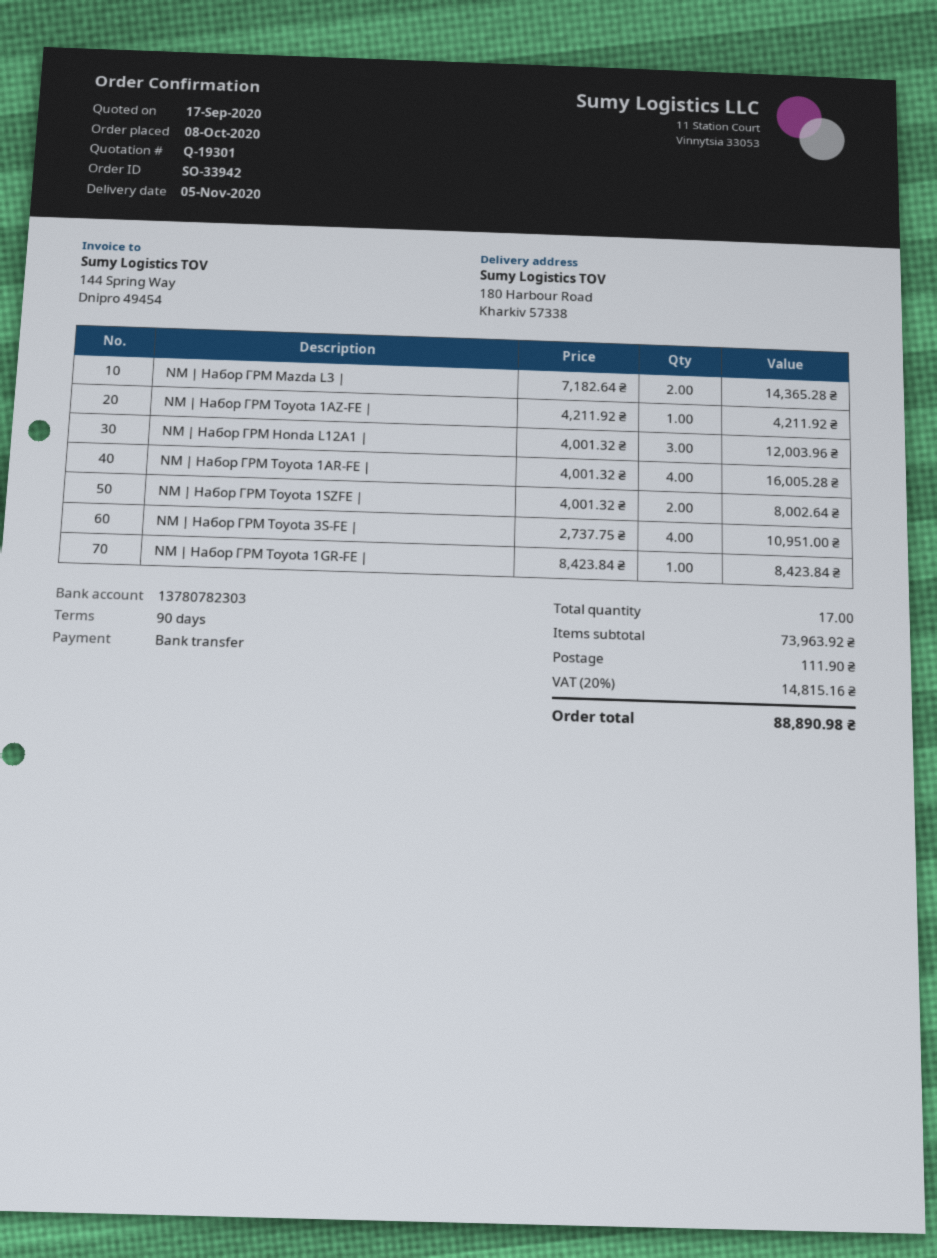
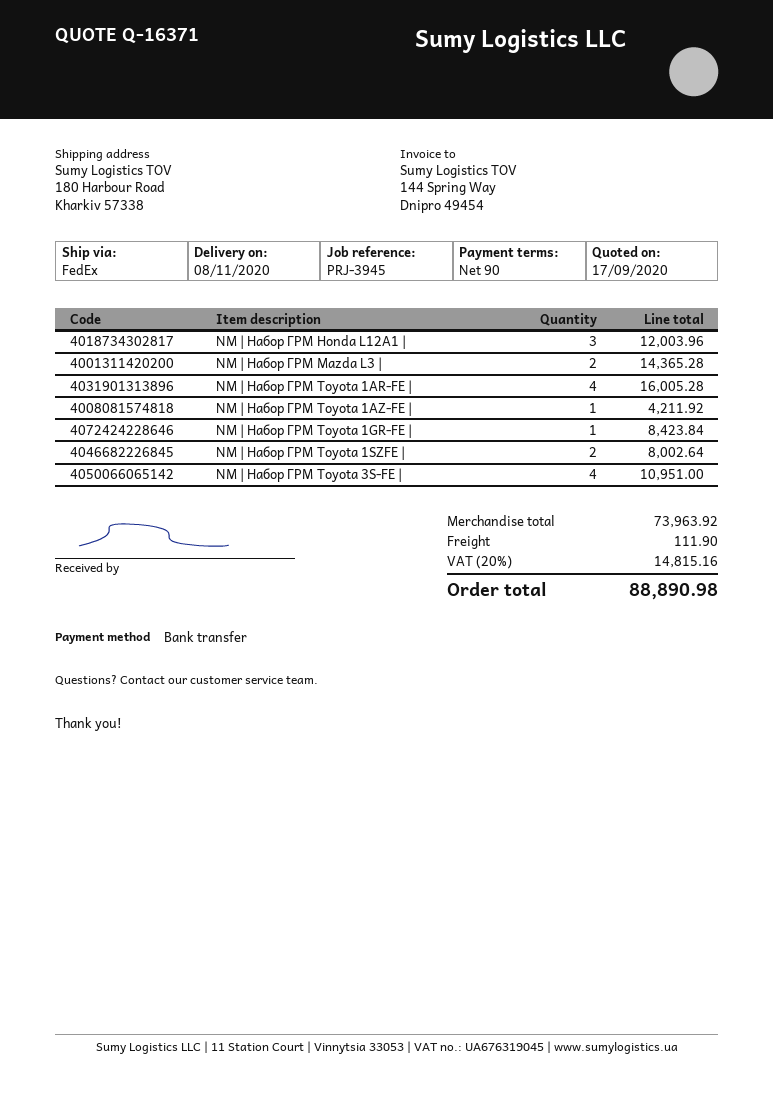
quote number: Q-19301 -> Q-16371
delivery date: 2020-11-05 -> 2020-11-08

